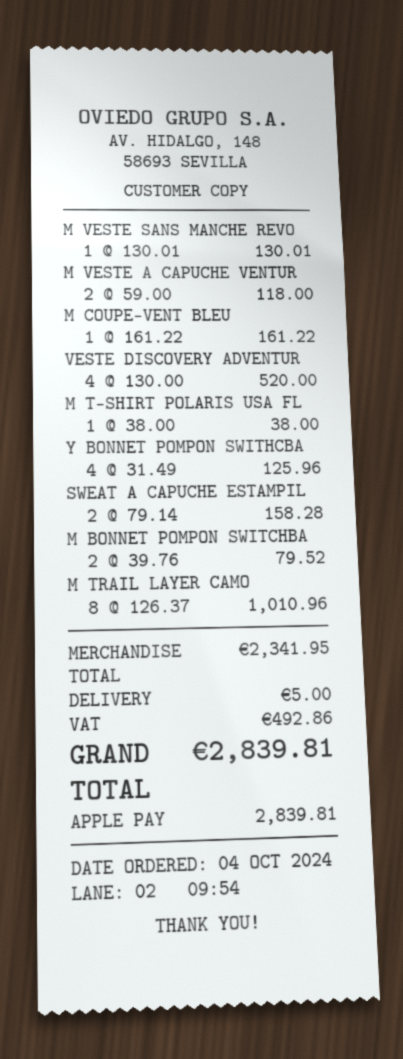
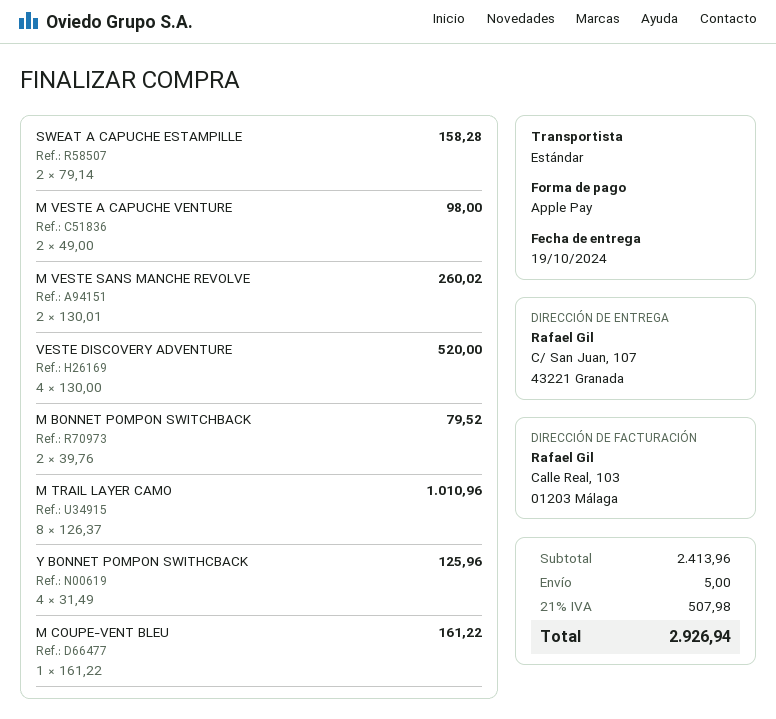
M VESTE SANS MANCHE REVO: 1 x 130.01 = 130.01 -> 2 x 130.01 = 260.02
M VESTE A CAPUCHE VENTUR: 2 x 59.00 = 118.00 -> 2 x 49.00 = 98.00
M T-SHIRT POLARIS USA FL: 1 x 38.00 = 38.00 -> none
subtotal: 2341.95 -> 2413.96
tax: 492.86 -> 507.98
total: 2839.81 -> 2926.94

